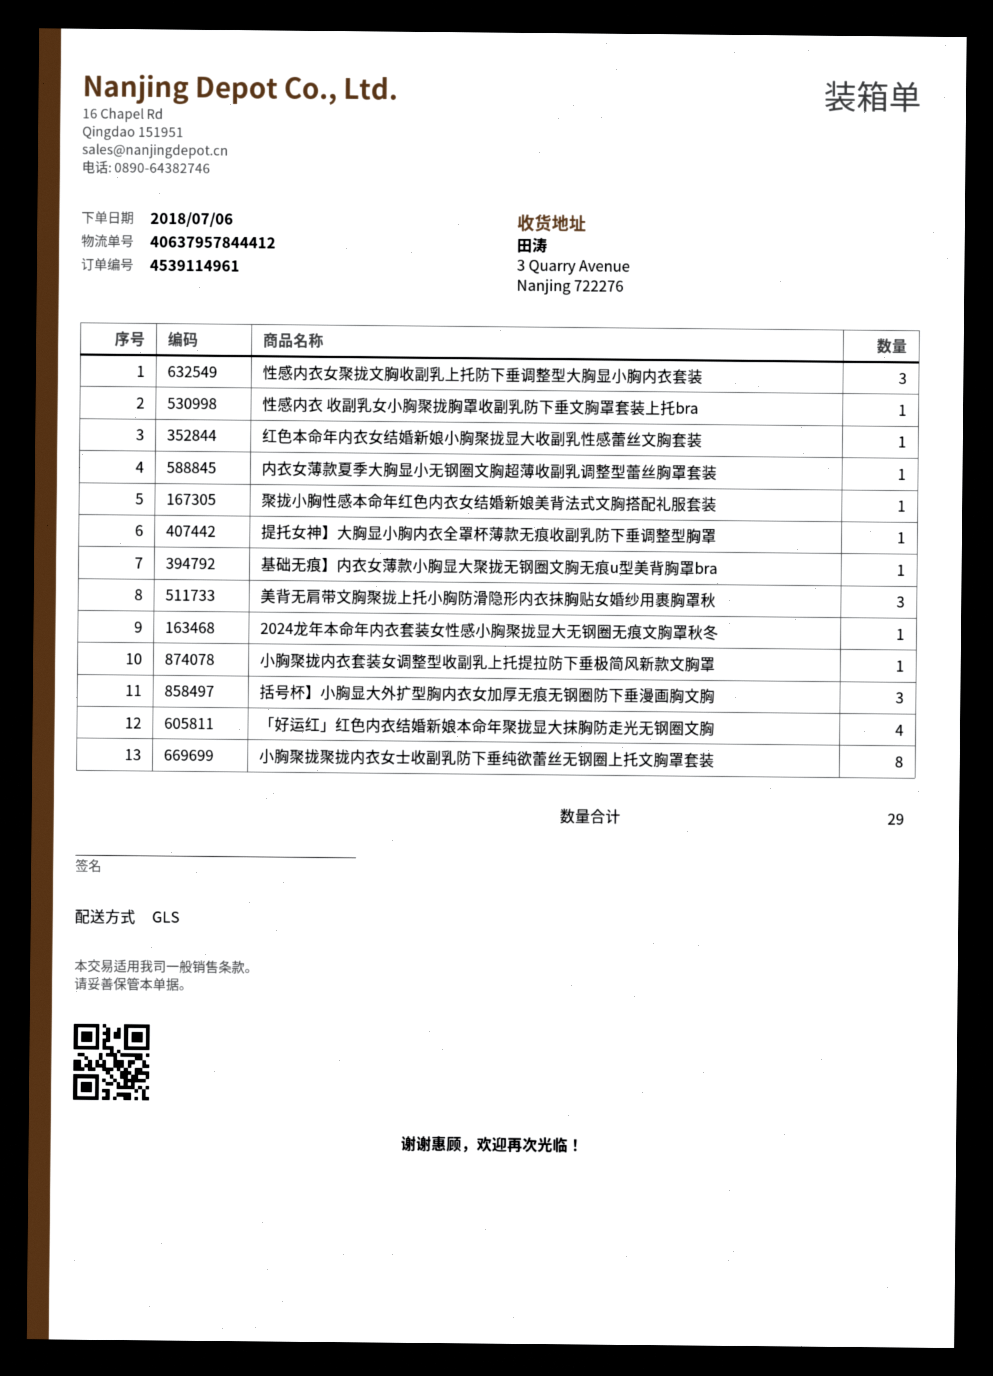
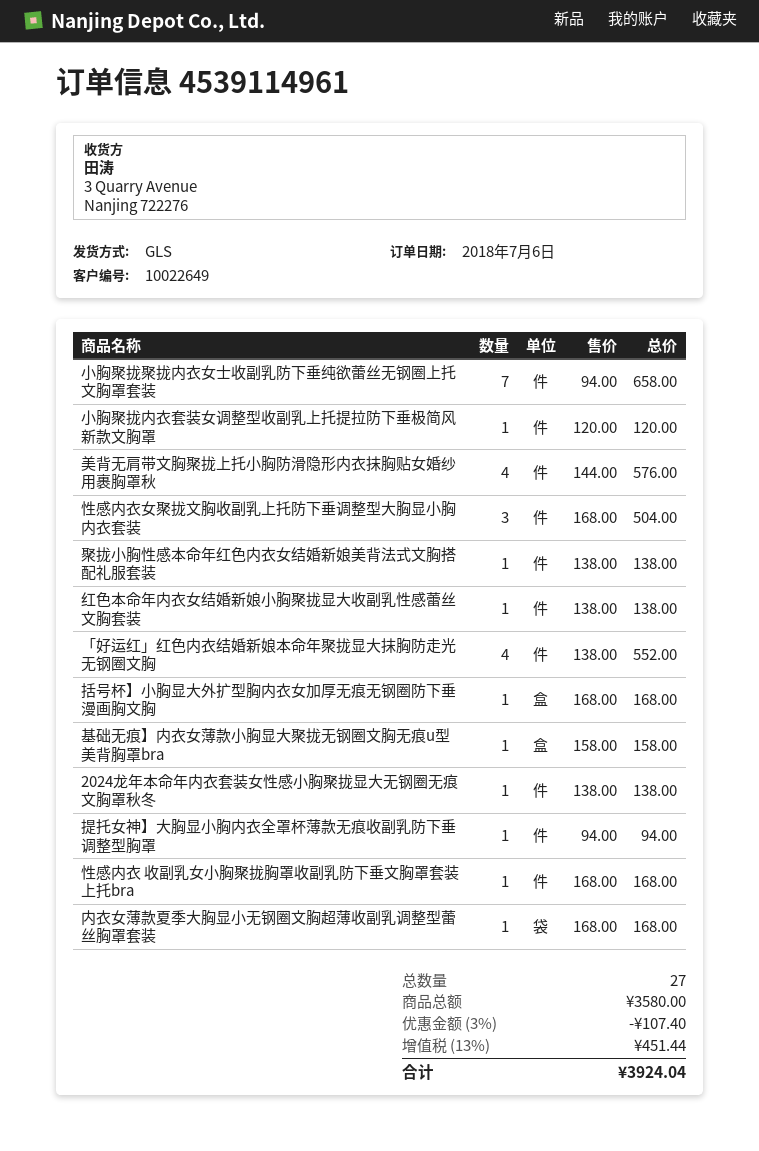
美背无肩带文胸聚拢上托小胸防滑隐形内衣抹胸贴女婚纱用裹胸罩秋: 3 -> 4
括号杯】小胸显大外扩型胸内衣女加厚无痕无钢圈防下垂漫画胸文胸: 3 -> 1
小胸聚拢聚拢内衣女士收副乳防下垂纯欲蕾丝无钢圈上托文胸罩套装: 8 -> 7
total quantity: 29 -> 27

